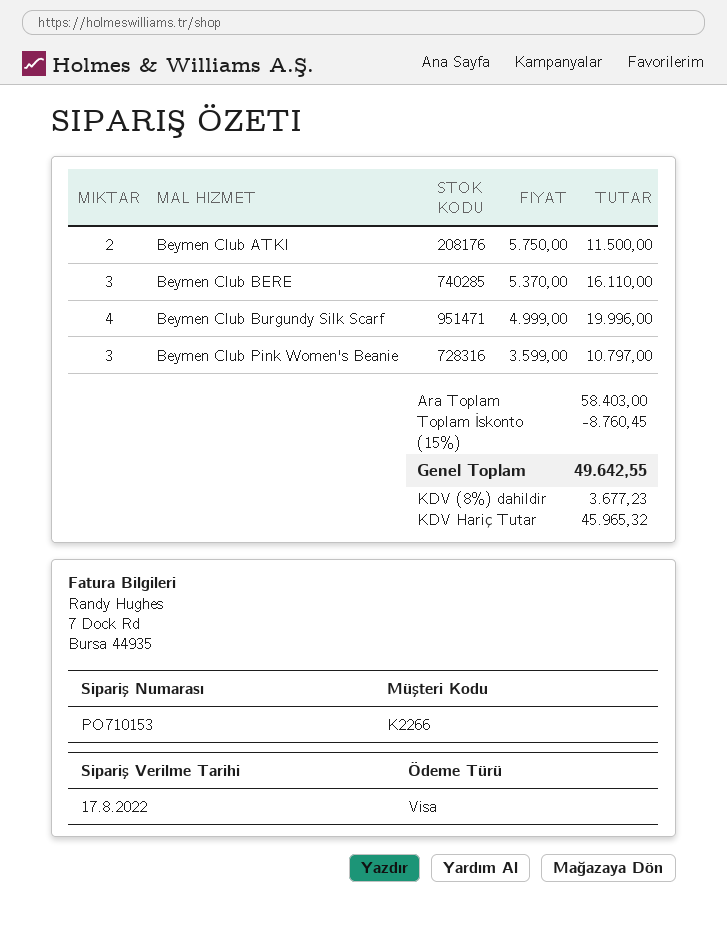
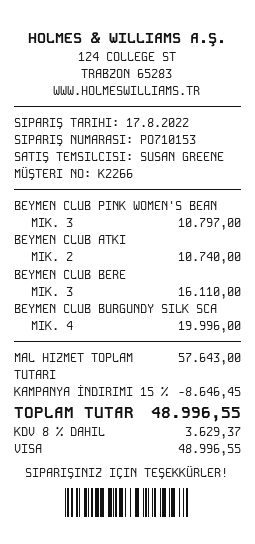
Beymen Club ATKI: 2 for 11500.00 -> 2 for 10740.00
subtotal: 58403.00 -> 57643.00
discount: 15% = 8760.45 -> 15% = 8646.45
tax: 8% = 3677.23 -> 8% = 3629.37
total: 49642.55 -> 48996.55

